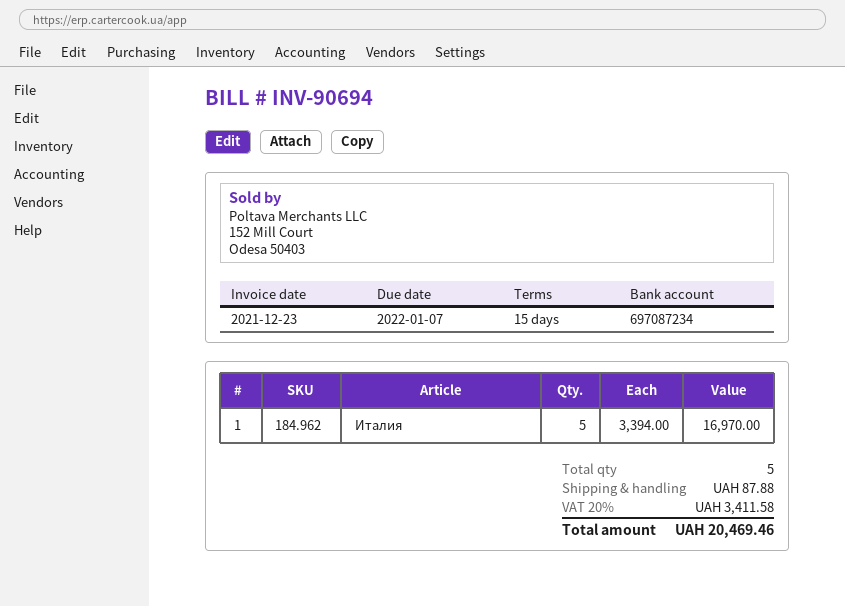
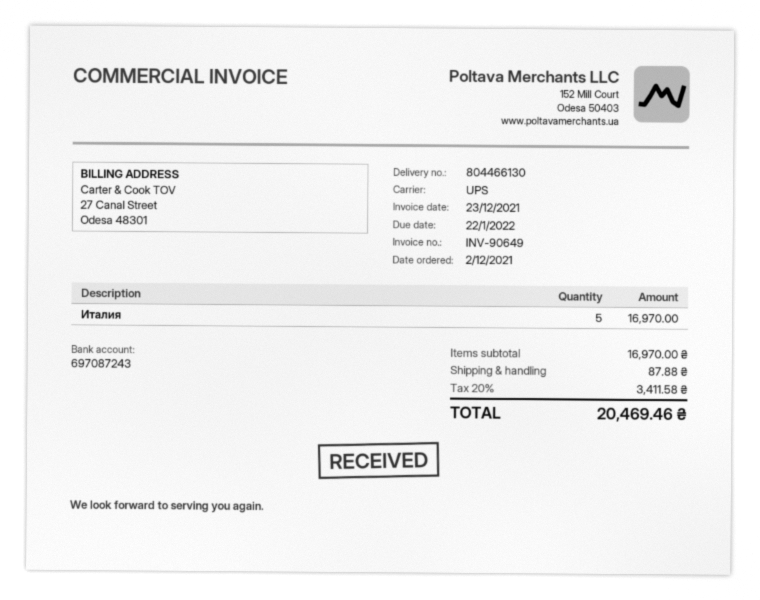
invoice number: INV-90694 -> INV-90649
due date: 2022-01-07 -> 2022-01-22
bank account: 697087234 -> 697087243

